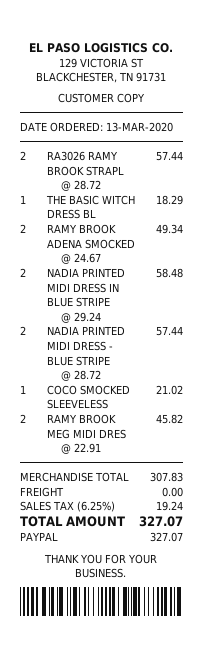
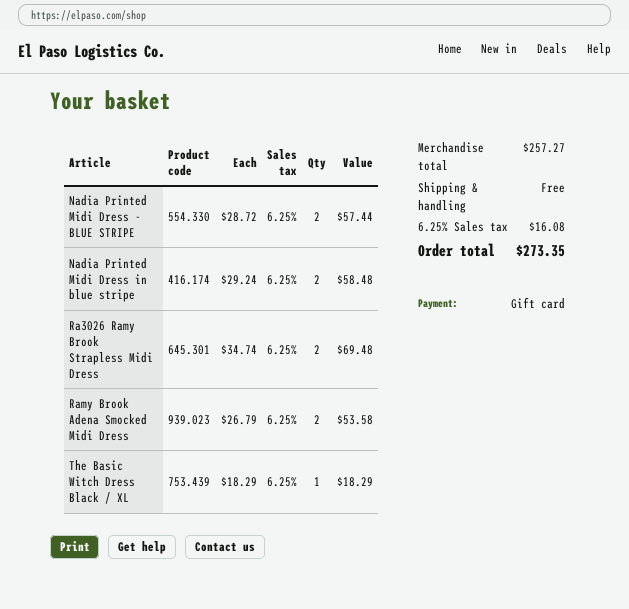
payment method: PayPal -> gift card
RA3026 RAMY BROOK STRAPL: 2 x 28.72 = 57.44 -> 2 x 34.74 = 69.48
RAMY BROOK ADENA SMOCKED: 2 x 24.67 = 49.34 -> 2 x 26.79 = 53.58
COCO SMOCKED SLEEVELESS: 1 x 21.02 = 21.02 -> none
RAMY BROOK MEG MIDI DRES: 2 x 22.91 = 45.82 -> none
subtotal: 307.83 -> 257.27
tax: 6.25% = 19.24 -> 6.25% = 16.08
total: 327.07 -> 273.35

